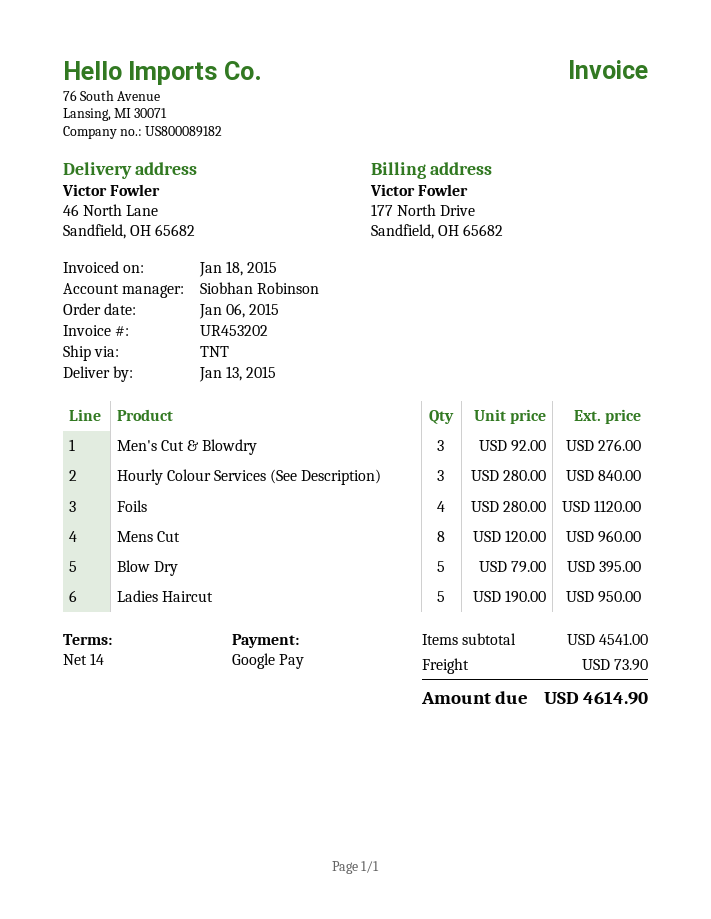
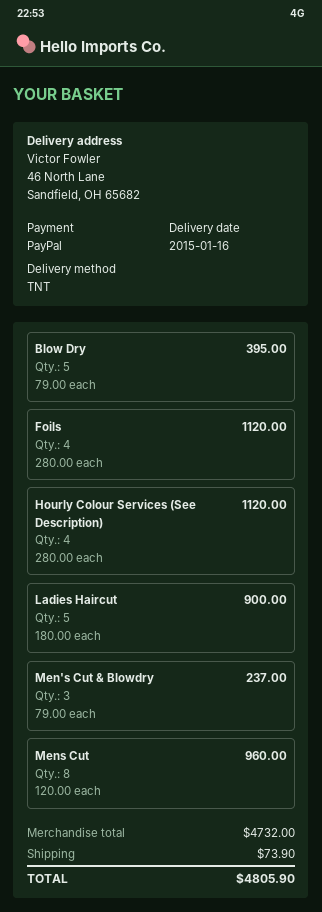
delivery date: 2015-01-13 -> 2015-01-16
payment method: Google Pay -> PayPal
Men's Cut & Blowdry: 3 x 92.00 = 276.00 -> 3 x 79.00 = 237.00
Hourly Colour Services (See Description): 3 x 280.00 = 840.00 -> 4 x 280.00 = 1120.00
Ladies Haircut: 5 x 190.00 = 950.00 -> 5 x 180.00 = 900.00
subtotal: 4541.00 -> 4732.00
total: 4614.90 -> 4805.90

